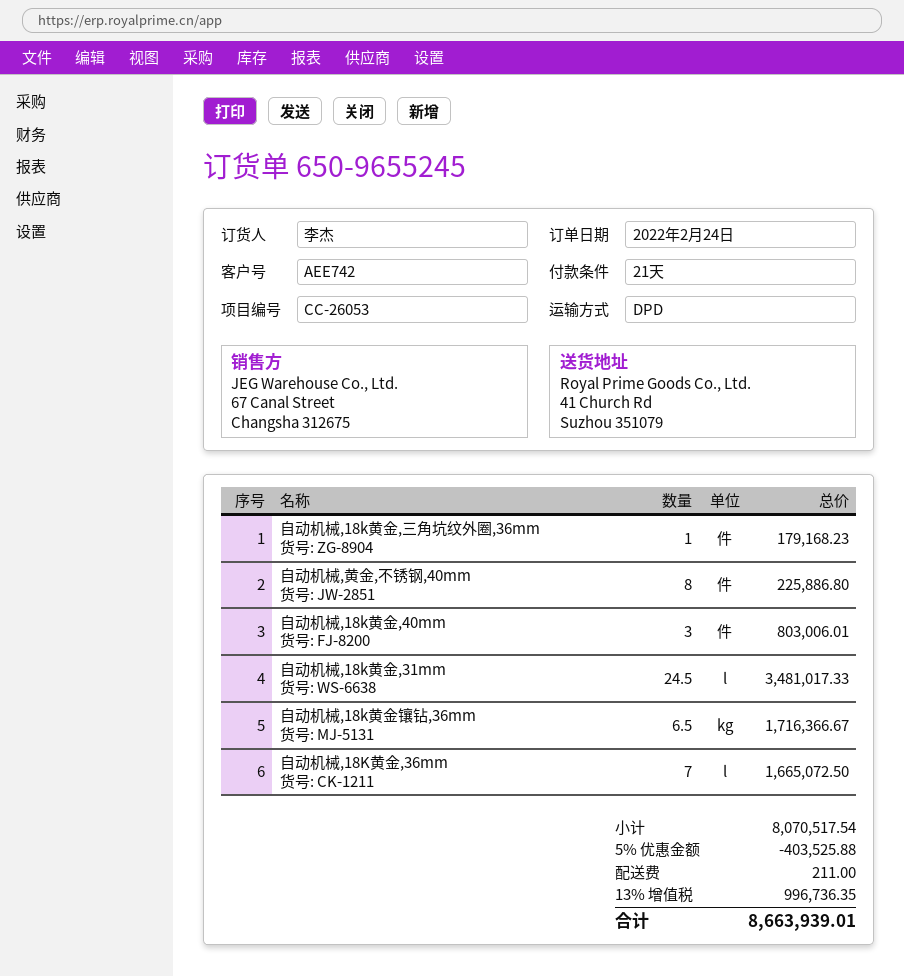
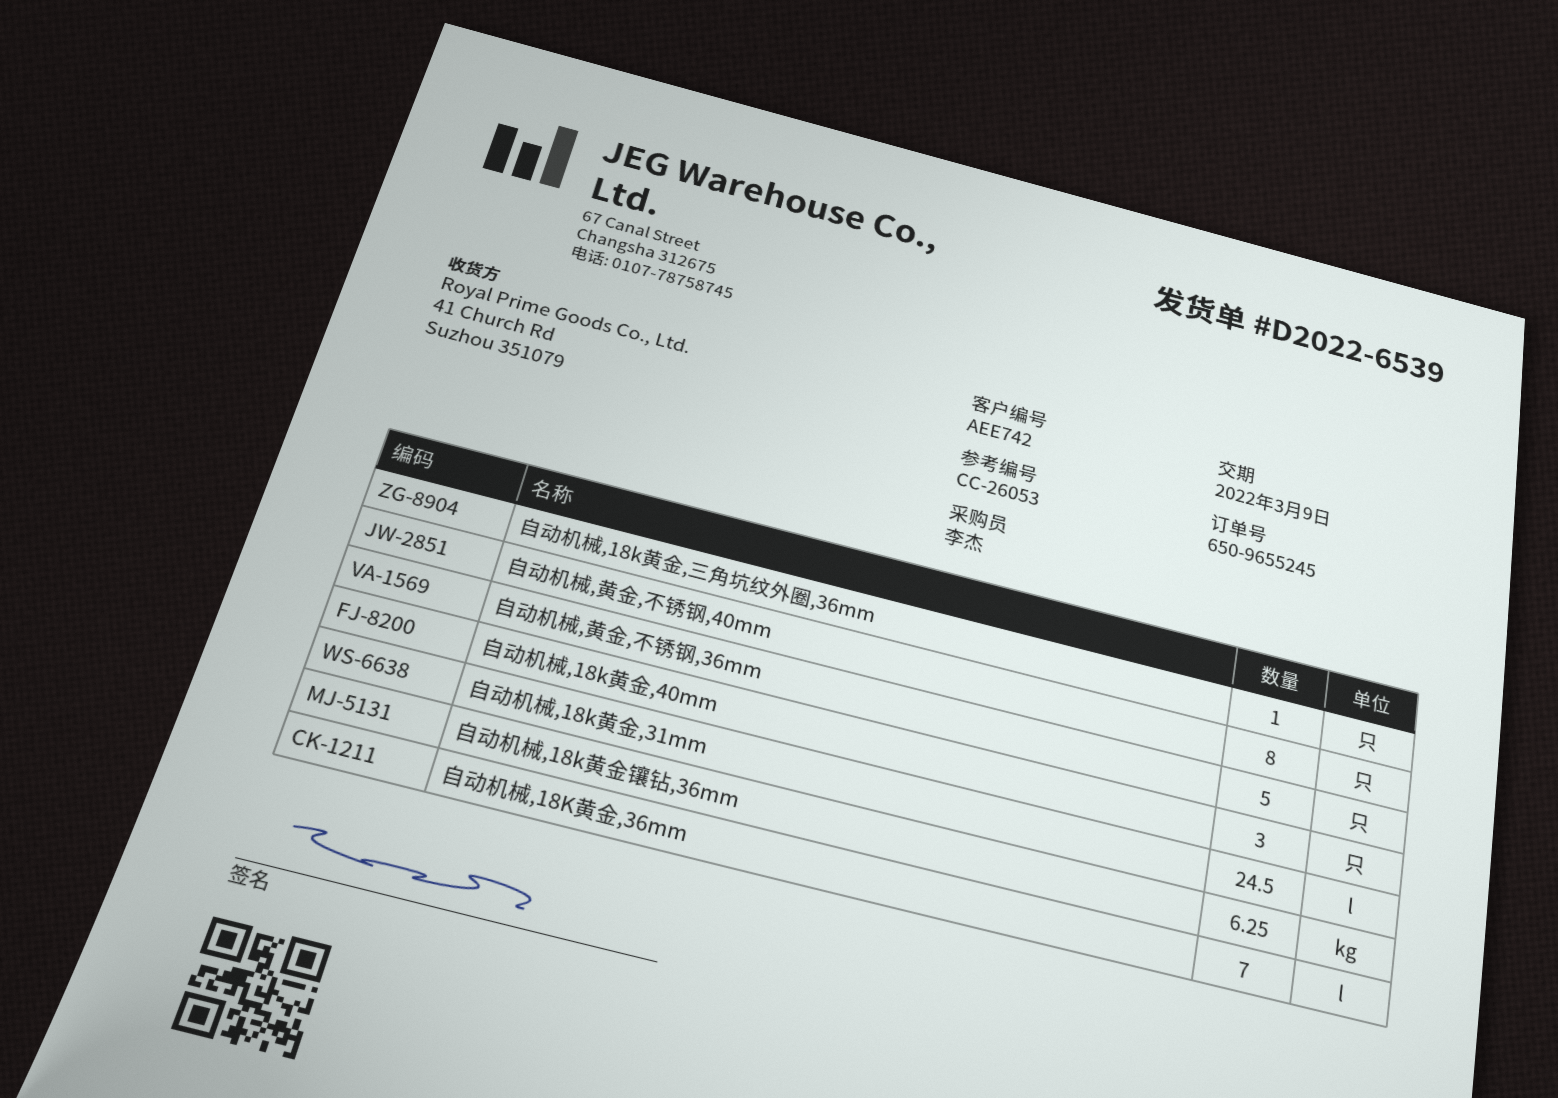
自动机械,18k黄金镶钻,36mm: 6.5 -> 6.25
自动机械,黄金,不锈钢,36mm: none -> 5

